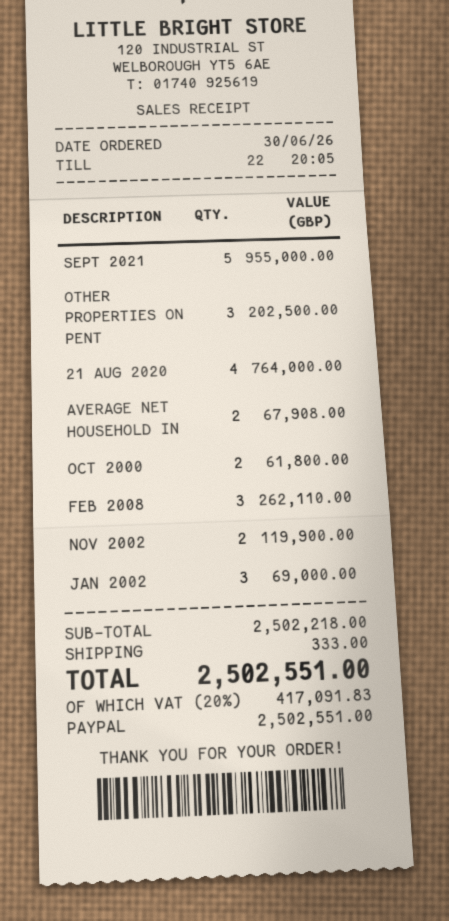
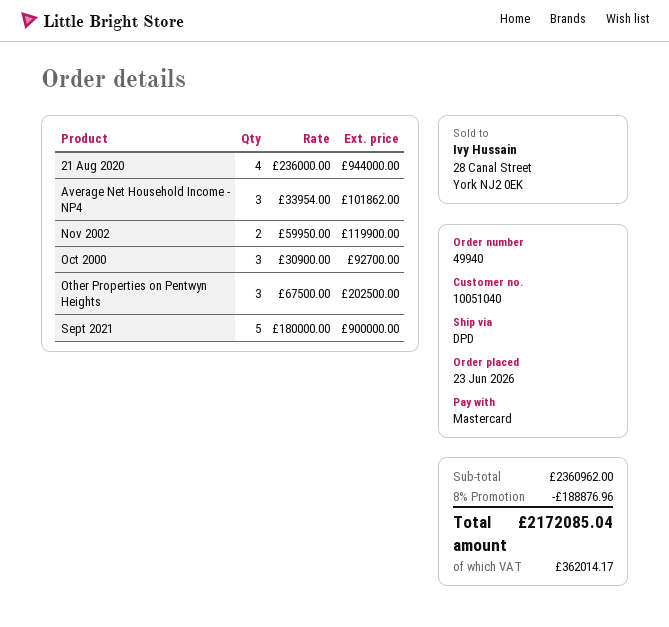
order date: 2026-06-30 -> 2026-06-23
payment method: PayPal -> Mastercard
SEPT 2021: 5 for 955000.00 -> 5 for 900000.00
21 AUG 2020: 4 for 764000.00 -> 4 for 944000.00
AVERAGE NET HOUSEHOLD IN: 2 for 67908.00 -> 3 for 101862.00
OCT 2000: 2 for 61800.00 -> 3 for 92700.00
FEB 2008: 3 for 262110.00 -> none
JAN 2002: 3 for 69000.00 -> none
subtotal: 2502218.00 -> 2360962.00
discount: none -> 8% = 188876.96
shipping: 333.00 -> none
tax: 417091.83 -> 362014.17
total: 2502551.00 -> 2172085.04

